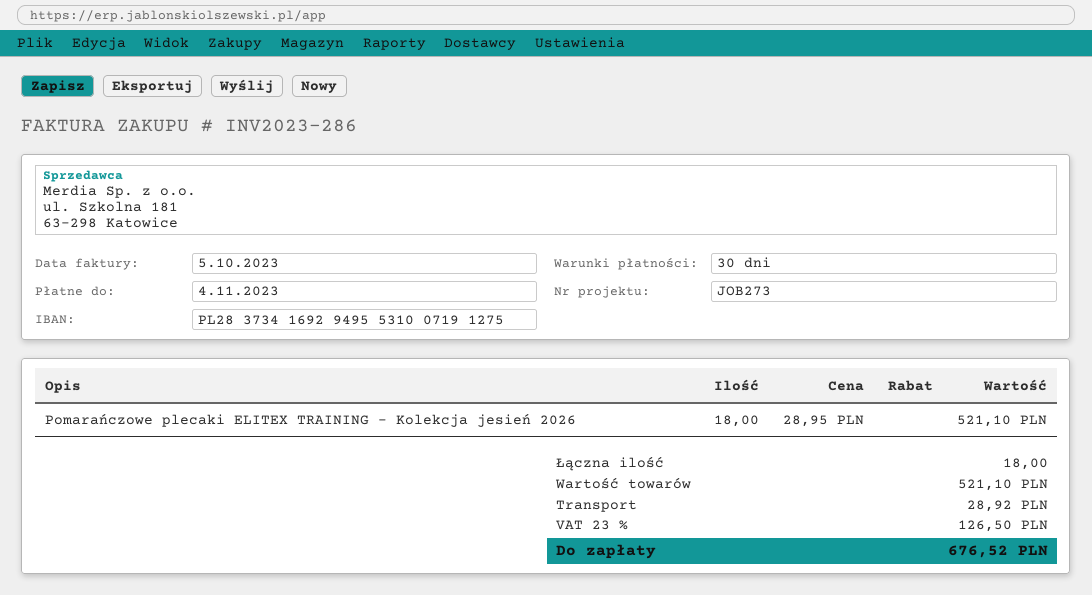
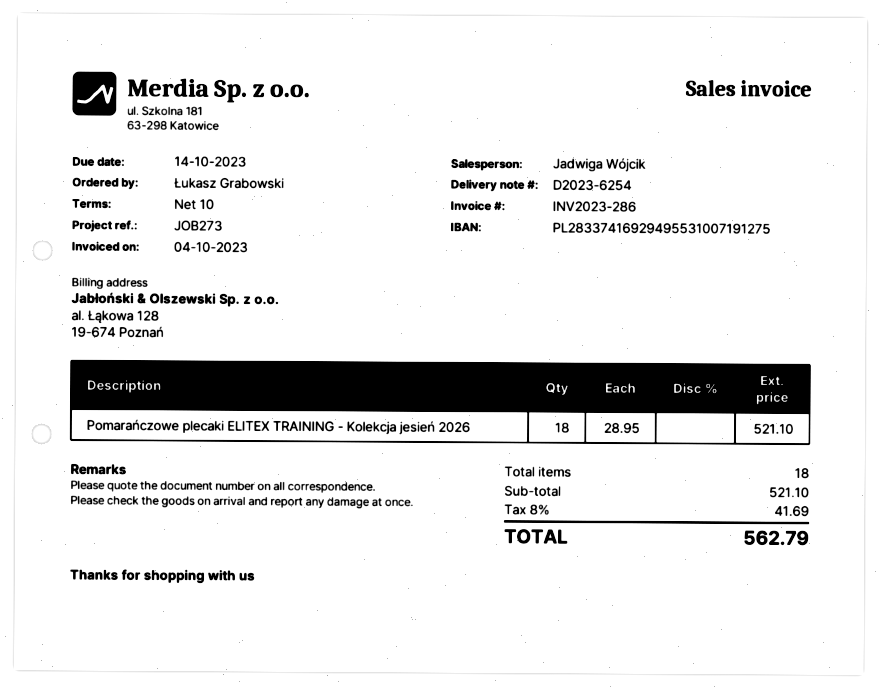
invoice date: 2023-10-05 -> 2023-10-04
payment terms: 30 days -> 10 days
due date: 2023-11-04 -> 2023-10-14
bank account: PL28373416929495531007191275 -> PL28337416929495531007191275
shipping: 28.92 -> none
tax: 23% = 126.50 -> 8% = 41.69
total: 676.52 -> 562.79

